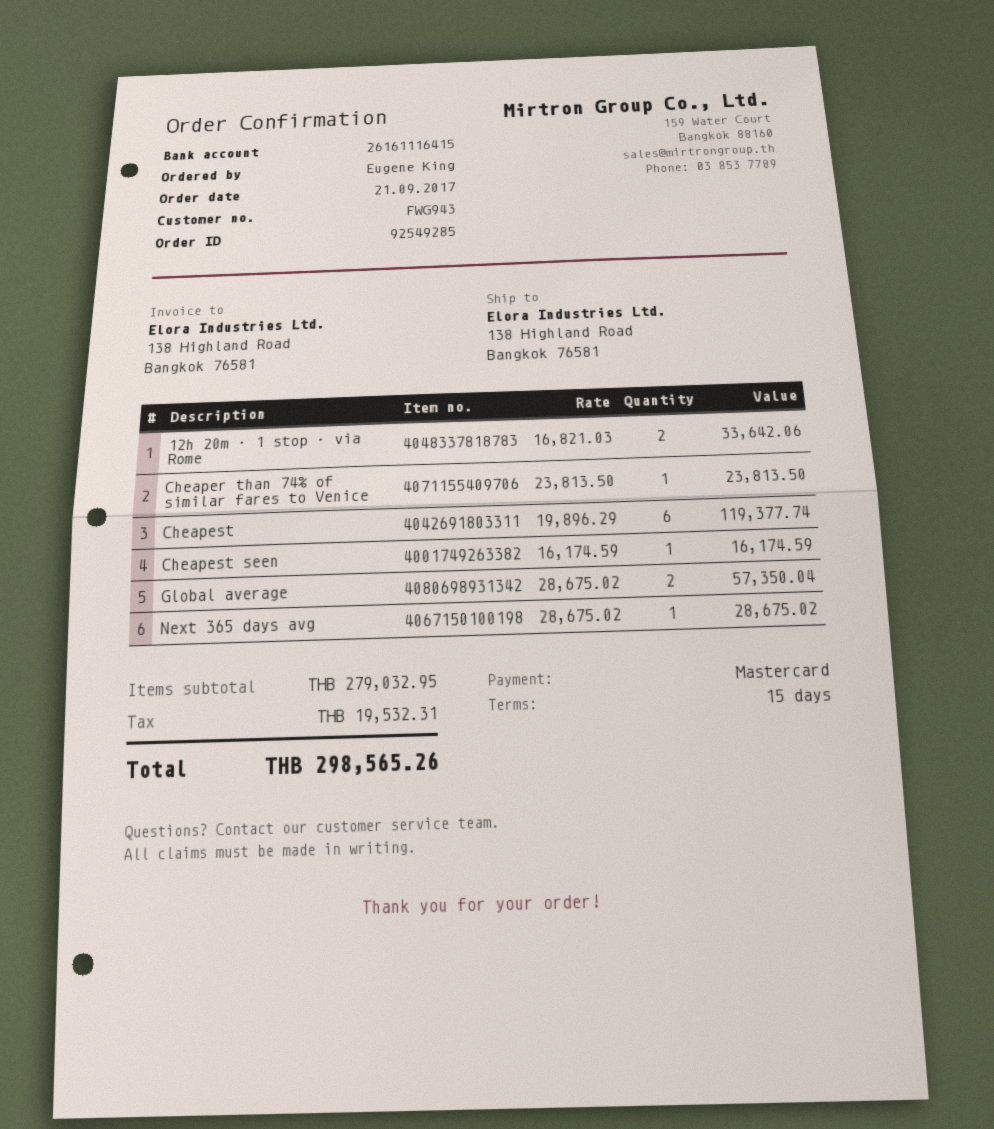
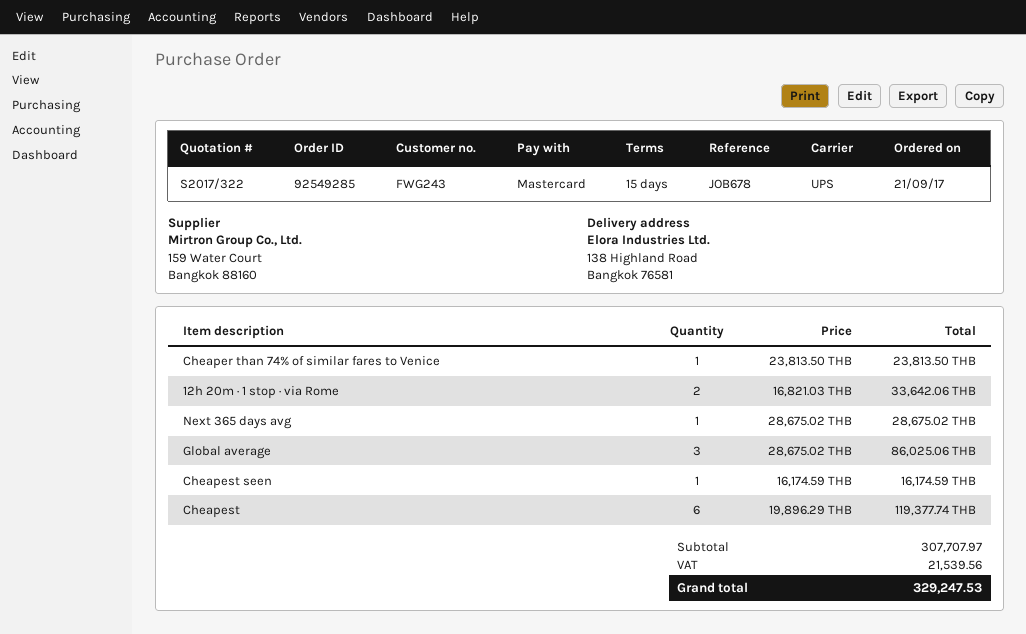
customer number: FWG943 -> FWG243
Global average: 2 x 28675.02 = 57350.04 -> 3 x 28675.02 = 86025.06
subtotal: 279032.95 -> 307707.97
tax: 19532.31 -> 21539.56
total: 298565.26 -> 329247.53

